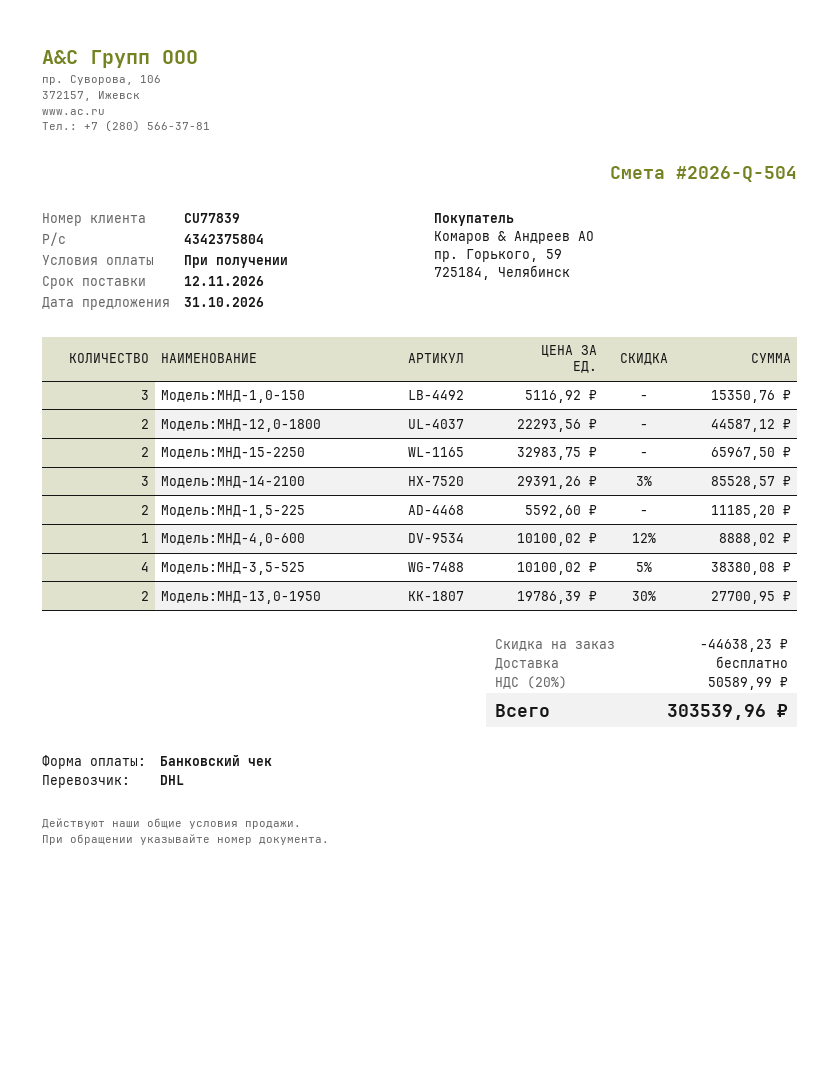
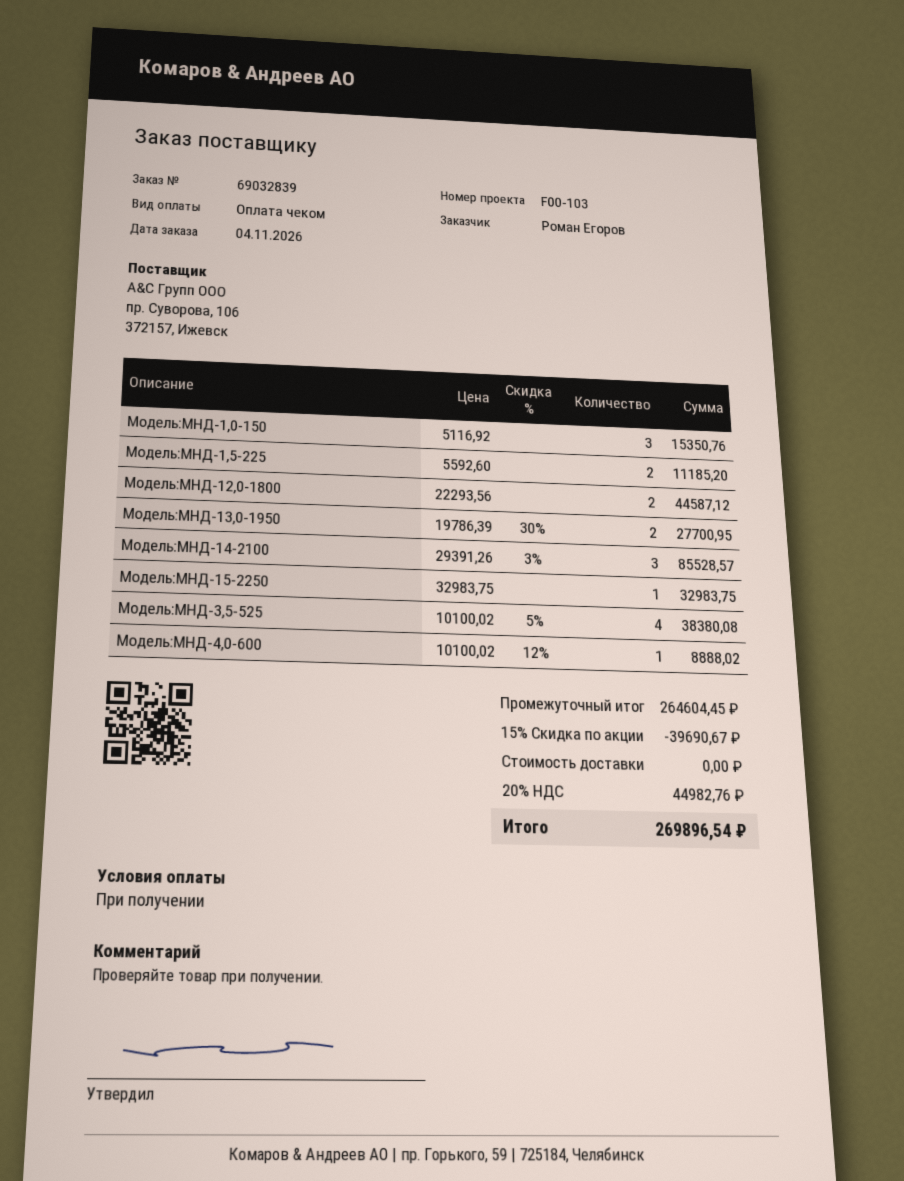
Модель:МНД-15-2250: 2 x 32983.75 = 65967.50 -> 1 x 32983.75 = 32983.75
discount: 44638.23 -> 39690.67
tax: 20% = 50589.99 -> 20% = 44982.76
total: 303539.96 -> 269896.54

